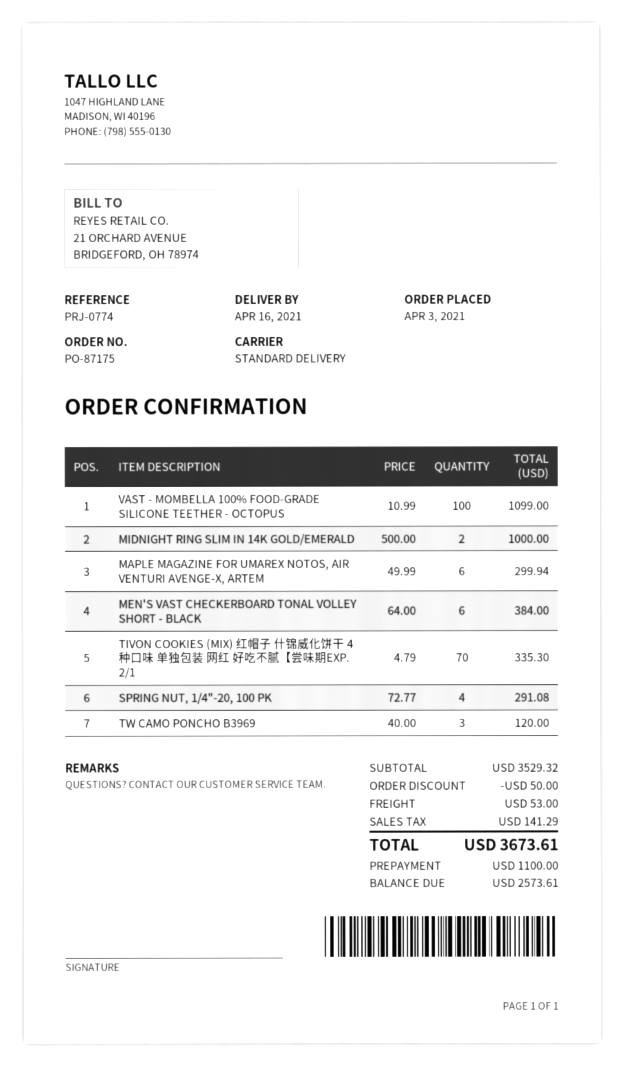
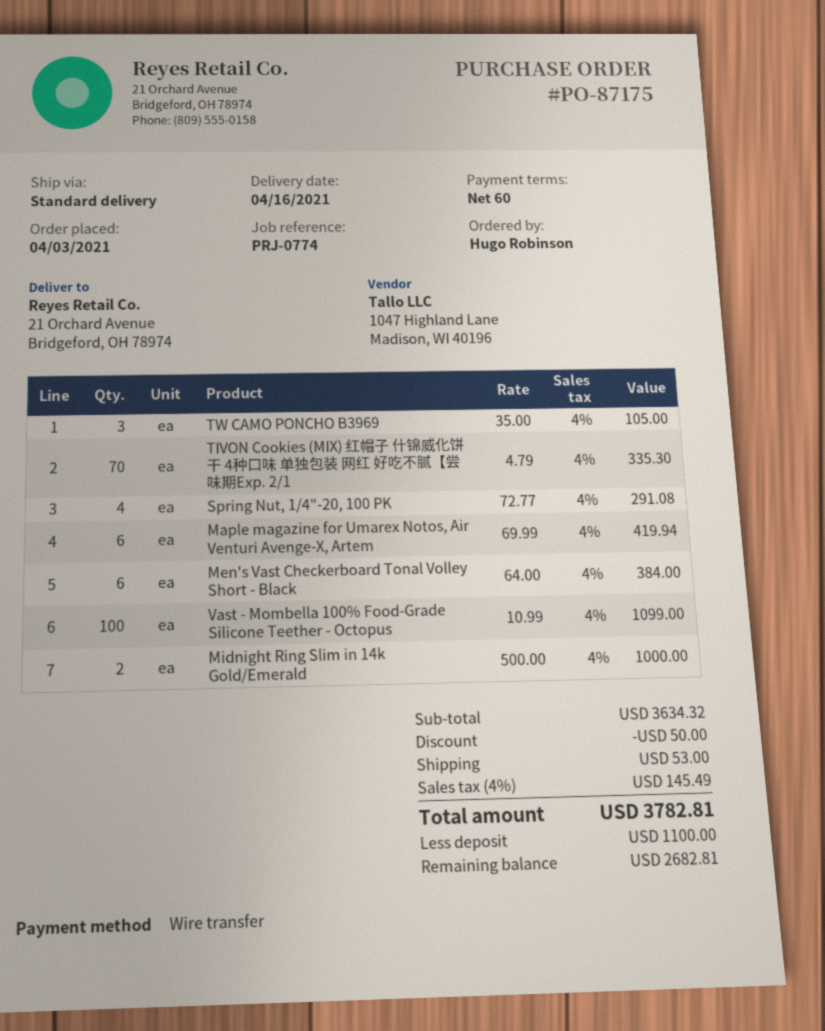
MAPLE MAGAZINE FOR UMAREX NOTOS, AIR VENTURI AVENGE-X, ARTEM: 6 x 49.99 = 299.94 -> 6 x 69.99 = 419.94
TW CAMO PONCHO B3969: 3 x 40.00 = 120.00 -> 3 x 35.00 = 105.00
subtotal: 3529.32 -> 3634.32
tax: 141.29 -> 145.49
total: 3673.61 -> 3782.81
balance: 2573.61 -> 2682.81

